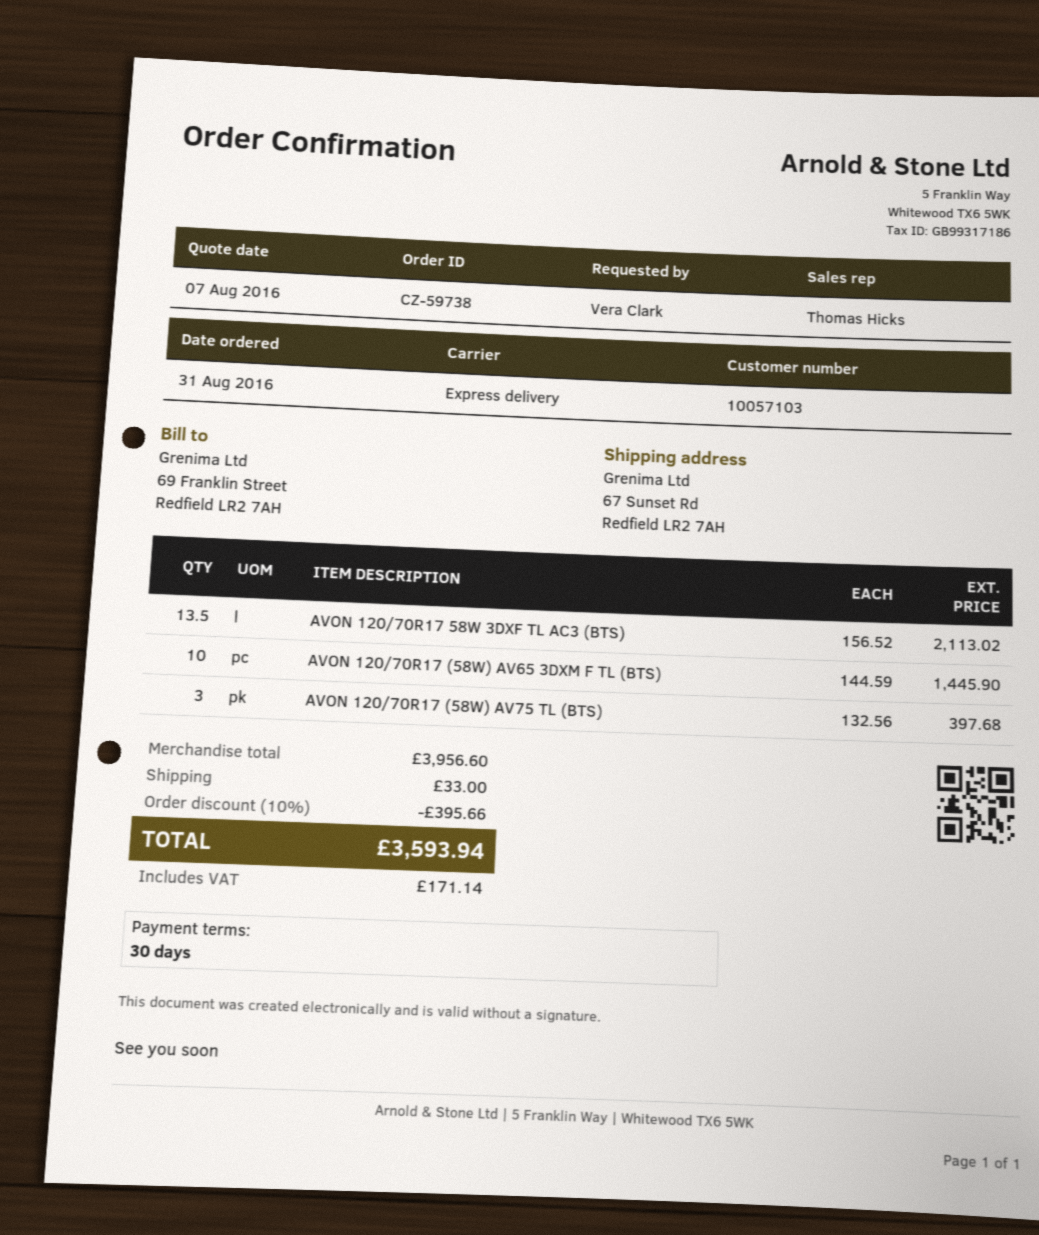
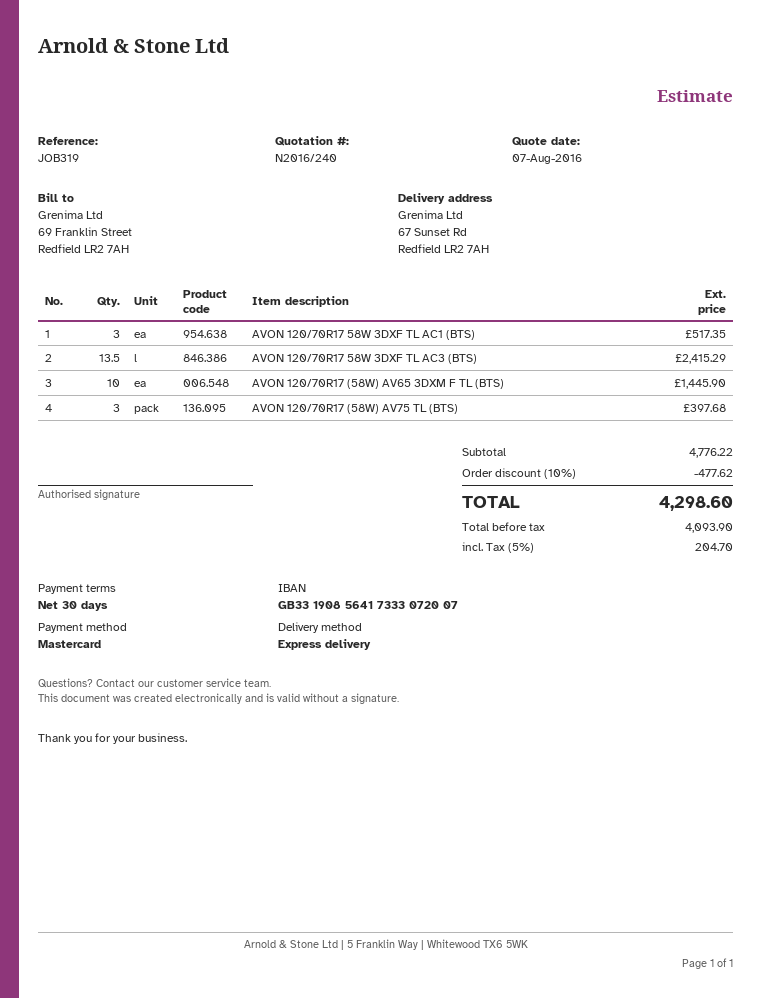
AVON 120/70R17 58W 3DXF TL AC3 (BTS): 13.5 for 2113.02 -> 13.5 for 2415.29
AVON 120/70R17 58W 3DXF TL AC1 (BTS): none -> 3 for 517.35
subtotal: 3956.60 -> 4776.22
discount: 10% = 395.66 -> 10% = 477.62
shipping: 33.00 -> none
tax: 171.14 -> 204.70
total: 3593.94 -> 4298.60

